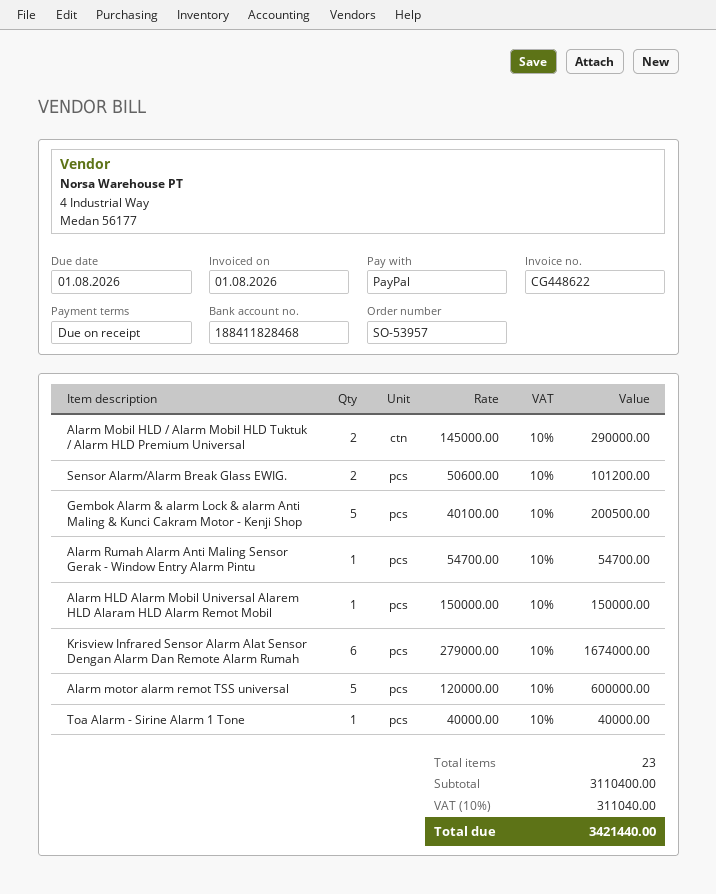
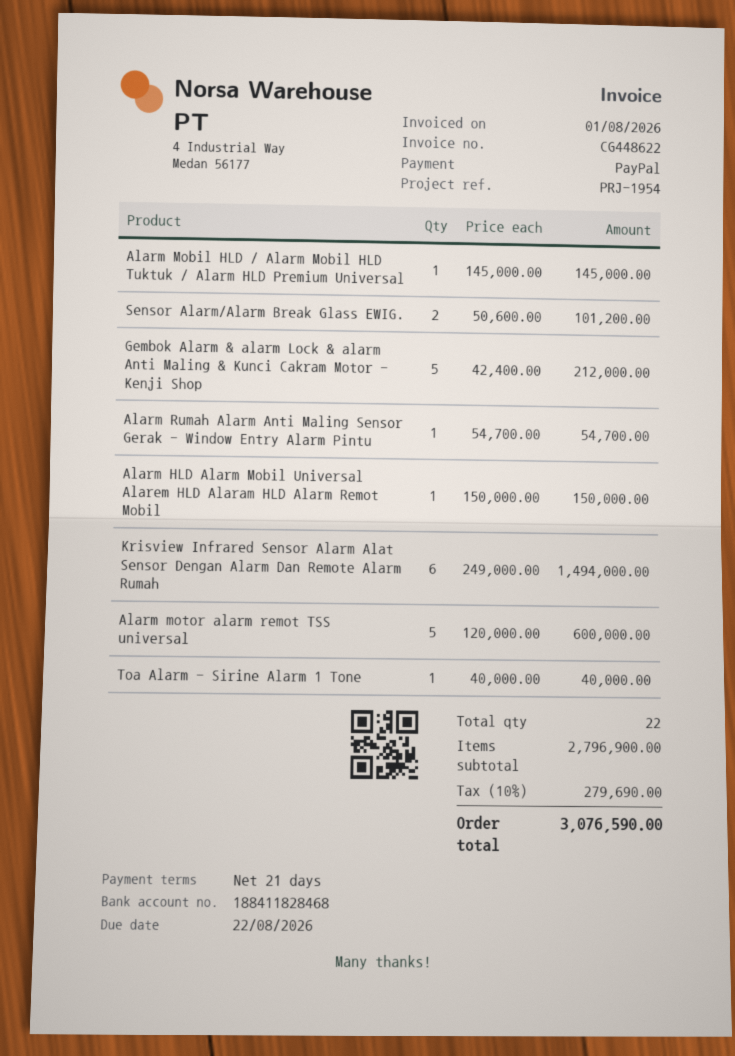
payment terms: on receipt -> 21 days
due date: 2026-08-01 -> 2026-08-22
Alarm Mobil HLD / Alarm Mobil HLD Tuktuk / Alarm HLD Premium Universal: 2 x 145000.00 = 290000.00 -> 1 x 145000.00 = 145000.00
Gembok Alarm & alarm Lock & alarm Anti Maling & Kunci Cakram Motor - Kenji Shop: 5 x 40100.00 = 200500.00 -> 5 x 42400.00 = 212000.00
Krisview Infrared Sensor Alarm Alat Sensor Dengan Alarm Dan Remote Alarm Rumah: 6 x 279000.00 = 1674000.00 -> 6 x 249000.00 = 1494000.00
total quantity: 23 -> 22
subtotal: 3110400.00 -> 2796900.00
tax: 10% = 311040.00 -> 10% = 279690.00
total: 3421440.00 -> 3076590.00

